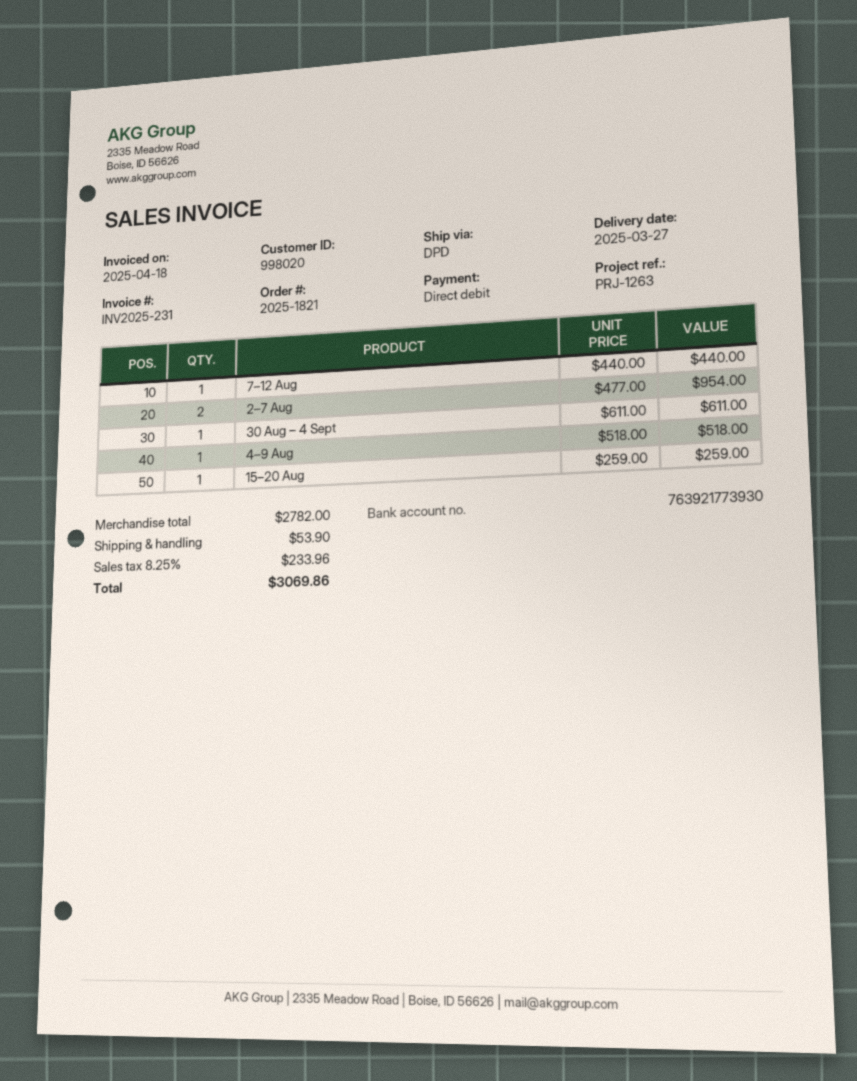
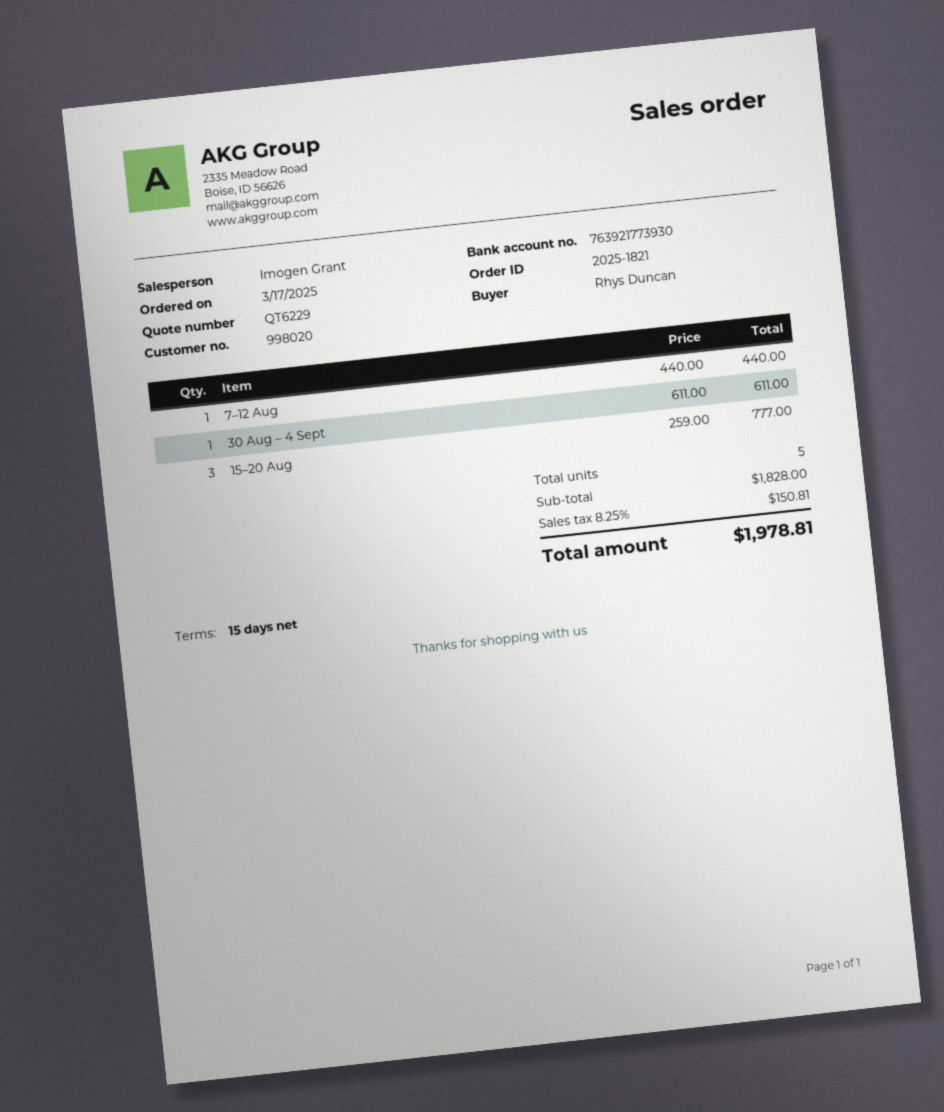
2–7 Aug: 2 x 477.00 = 954.00 -> none
4–9 Aug: 1 x 518.00 = 518.00 -> none
15–20 Aug: 1 x 259.00 = 259.00 -> 3 x 259.00 = 777.00
subtotal: 2782.00 -> 1828.00
shipping: 53.90 -> none
tax: 8.25% = 233.96 -> 8.25% = 150.81
total: 3069.86 -> 1978.81

